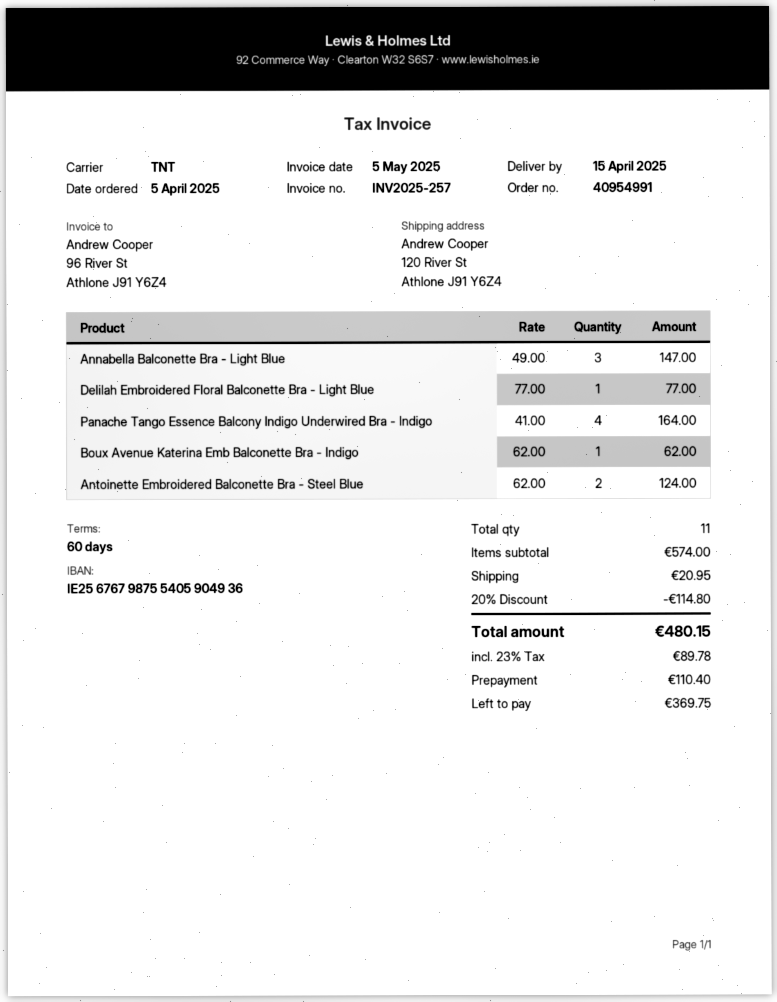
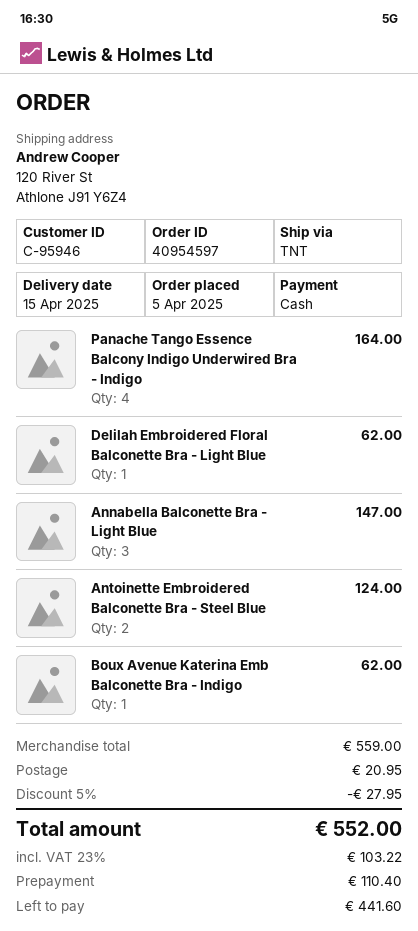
order number: 40954991 -> 40954597
Delilah Embroidered Floral Balconette Bra - Light Blue: 1 for 77.00 -> 1 for 62.00
subtotal: 574.00 -> 559.00
discount: 20% = 114.80 -> 5% = 27.95
tax: 23% = 89.78 -> 23% = 103.22
total: 480.15 -> 552.00
balance: 369.75 -> 441.60

